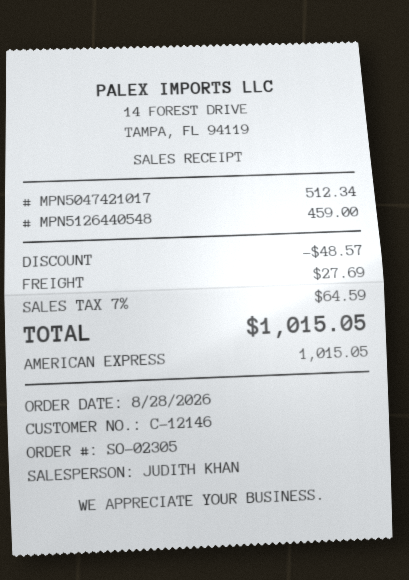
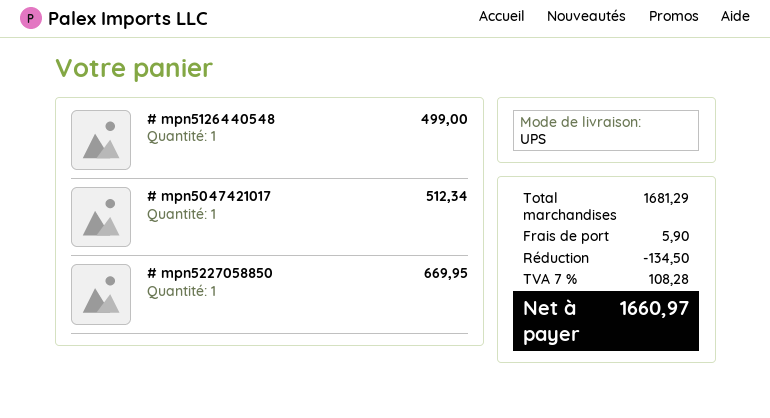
# MPN5126440548: 1 for 459.00 -> 1 for 499.00
# mpn5227058850: none -> 1 for 669.95
discount: 48.57 -> 134.50
shipping: 27.69 -> 5.90
tax: 7% = 64.59 -> 7% = 108.28
total: 1015.05 -> 1660.97

